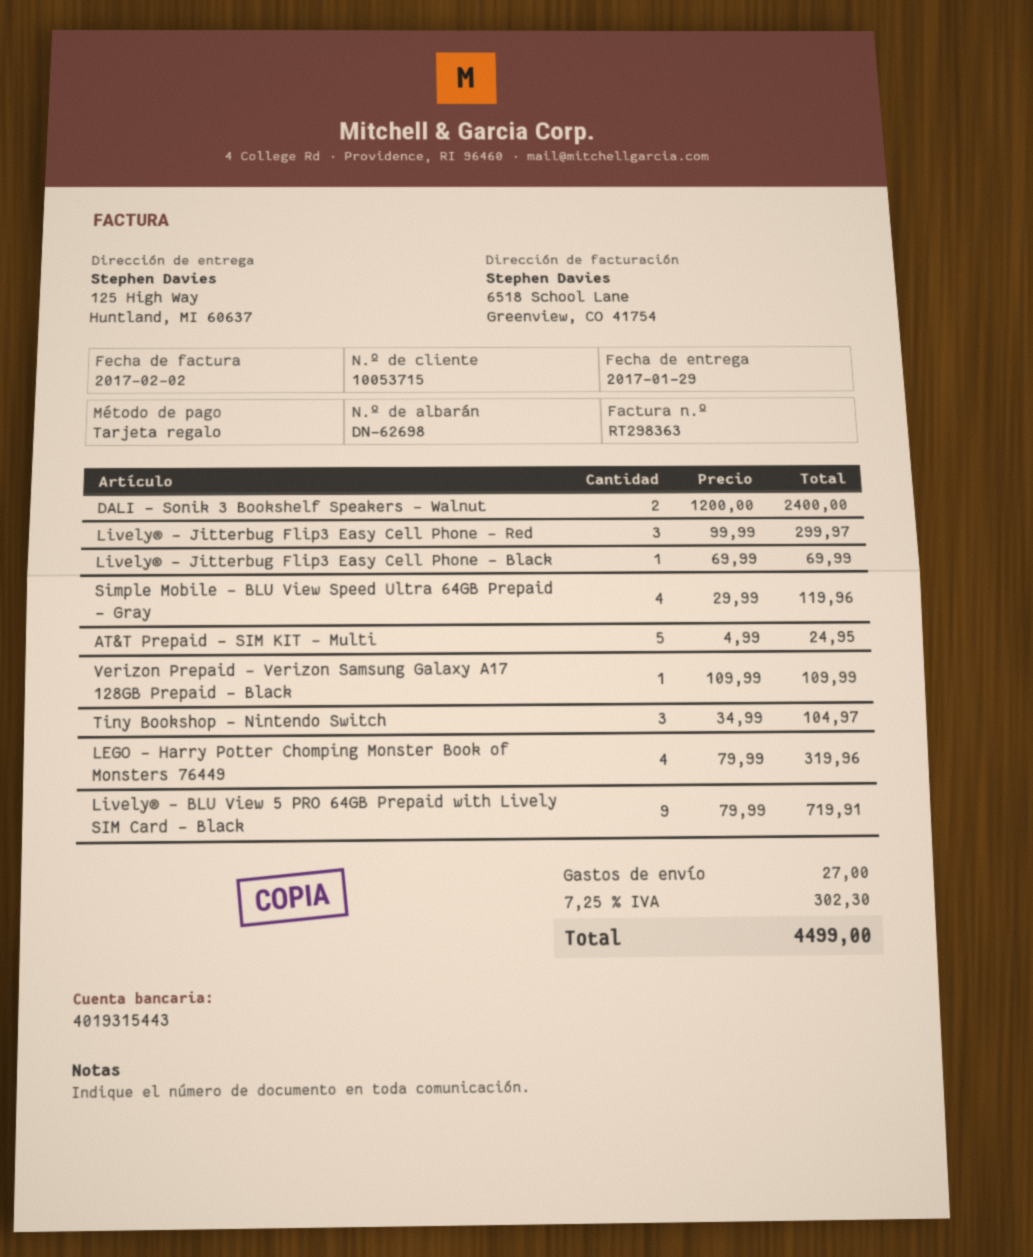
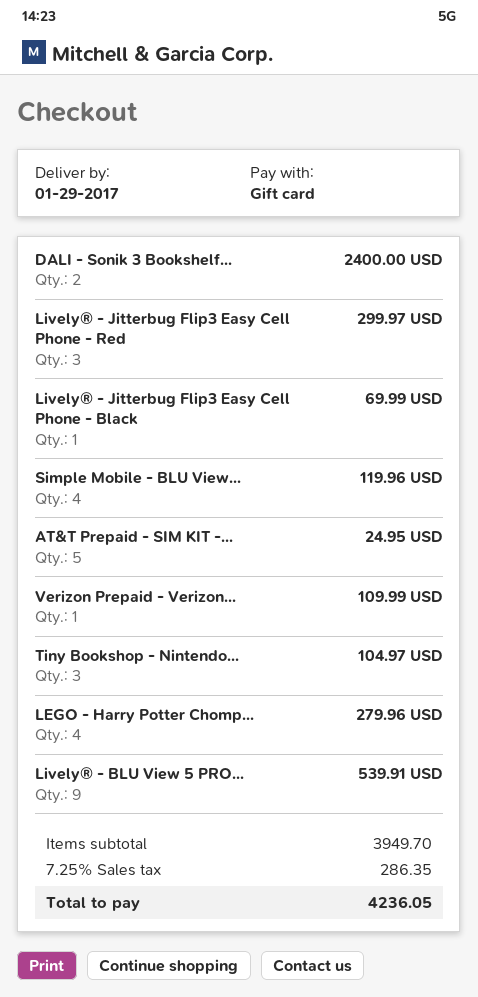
LEGO - Harry Potter Chomping Monster Book of Monsters 76449: 4 for 319.96 -> 4 for 279.96
Lively® - BLU View 5 PRO 64GB Prepaid with Lively SIM Card - Black: 9 for 719.91 -> 9 for 539.91
shipping: 27.00 -> none
tax: 7.25% = 302.30 -> 7.25% = 286.35
total: 4499.00 -> 4236.05

